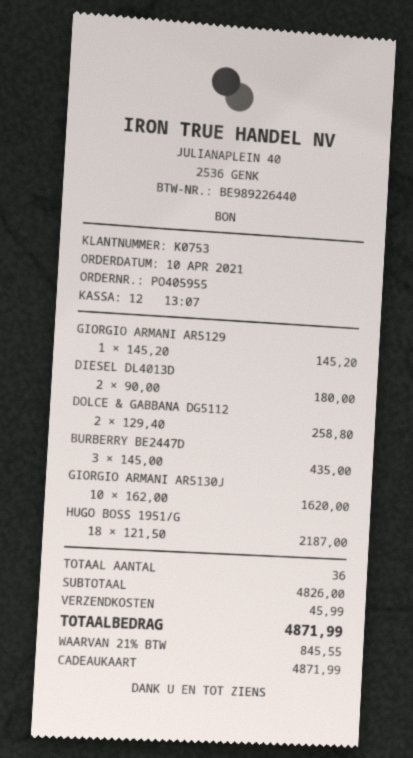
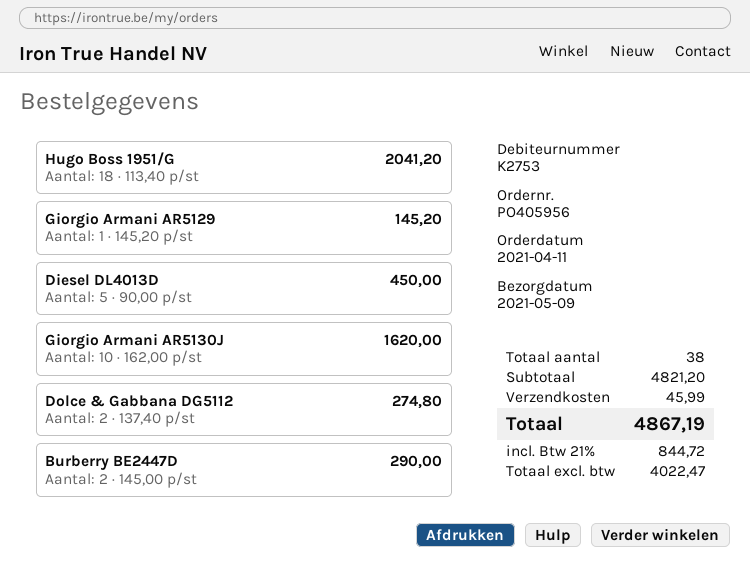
order number: PO405955 -> PO405956
order date: 2021-04-10 -> 2021-04-11
customer number: K0753 -> K2753
DIESEL DL4013D: 2 x 90.00 = 180.00 -> 5 x 90.00 = 450.00
DOLCE & GABBANA DG5112: 2 x 129.40 = 258.80 -> 2 x 137.40 = 274.80
BURBERRY BE2447D: 3 x 145.00 = 435.00 -> 2 x 145.00 = 290.00
HUGO BOSS 1951/G: 18 x 121.50 = 2187.00 -> 18 x 113.40 = 2041.20
total quantity: 36 -> 38
subtotal: 4826.00 -> 4821.20
tax: 21% = 845.55 -> 21% = 844.72
total: 4871.99 -> 4867.19

